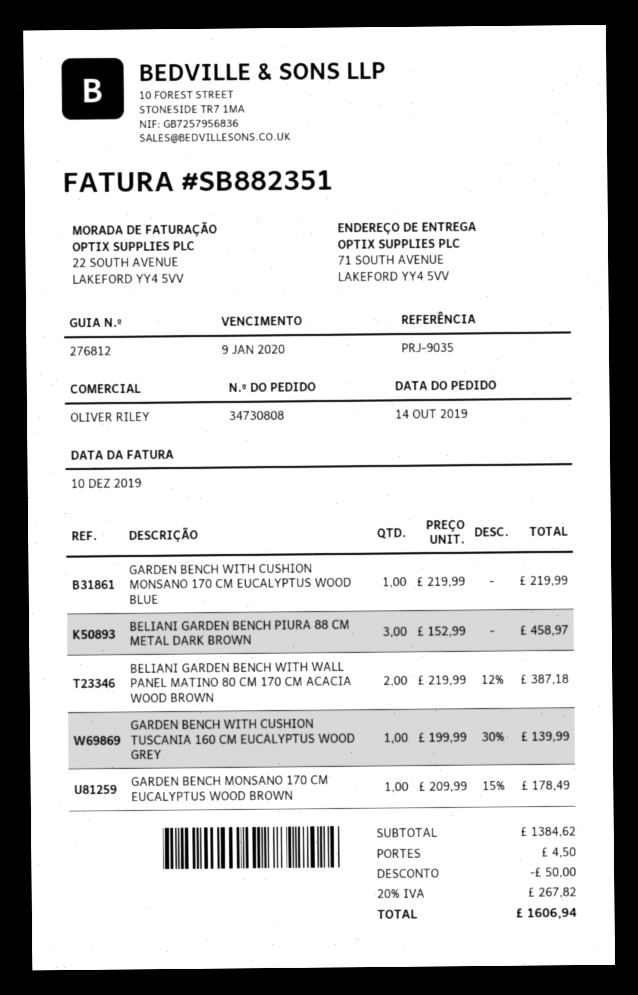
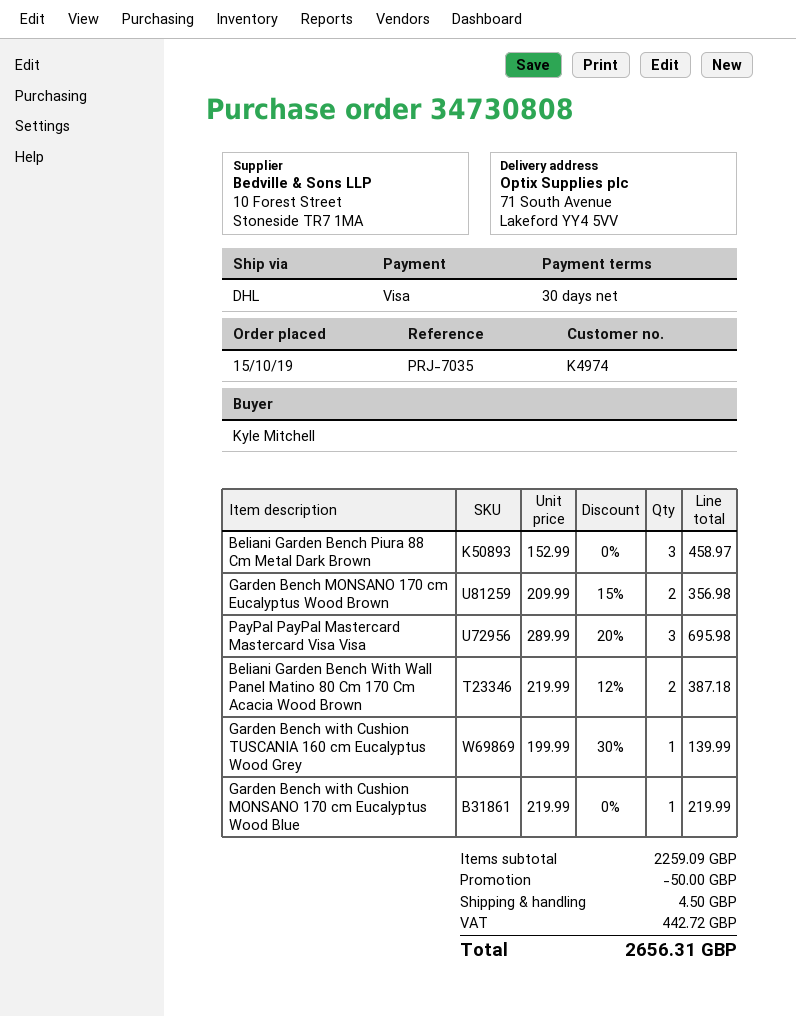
order date: 2019-10-14 -> 2019-10-15
reference: PRJ-9035 -> PRJ-7035
GARDEN BENCH MONSANO 170 CM EUCALYPTUS WOOD BROWN: 1 x 209.99 - 15% = 178.49 -> 2 x 209.99 - 15% = 356.98
PayPal PayPal Mastercard Mastercard Visa Visa: none -> 3 x 289.99 - 20% = 695.98
subtotal: 1384.62 -> 2259.09
tax: 267.82 -> 442.72
total: 1606.94 -> 2656.31

